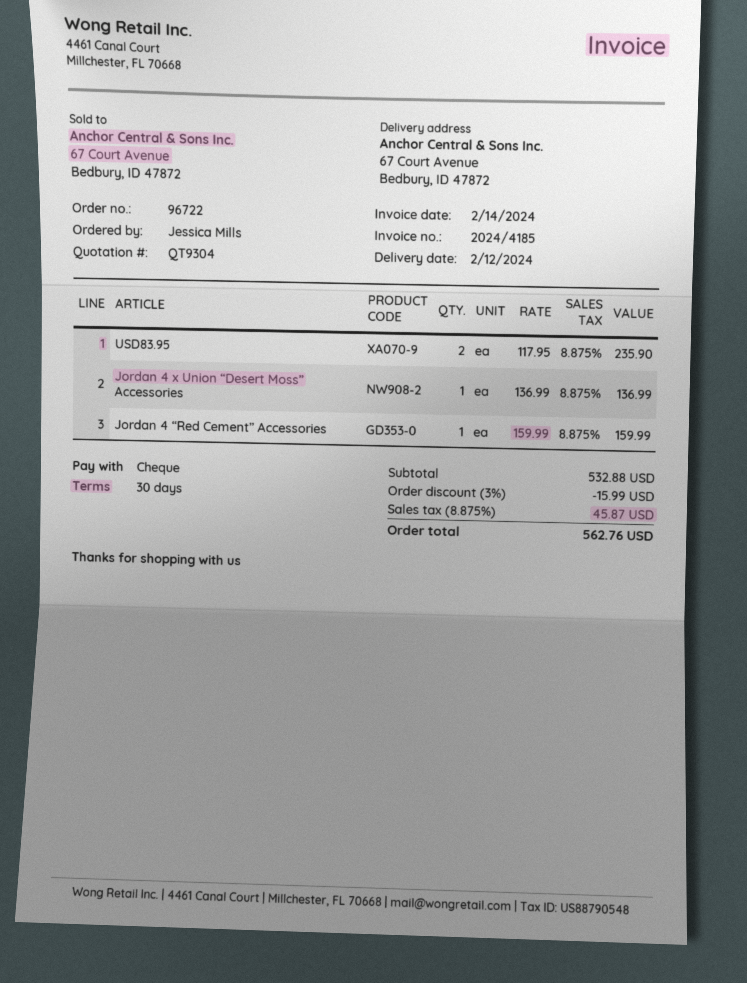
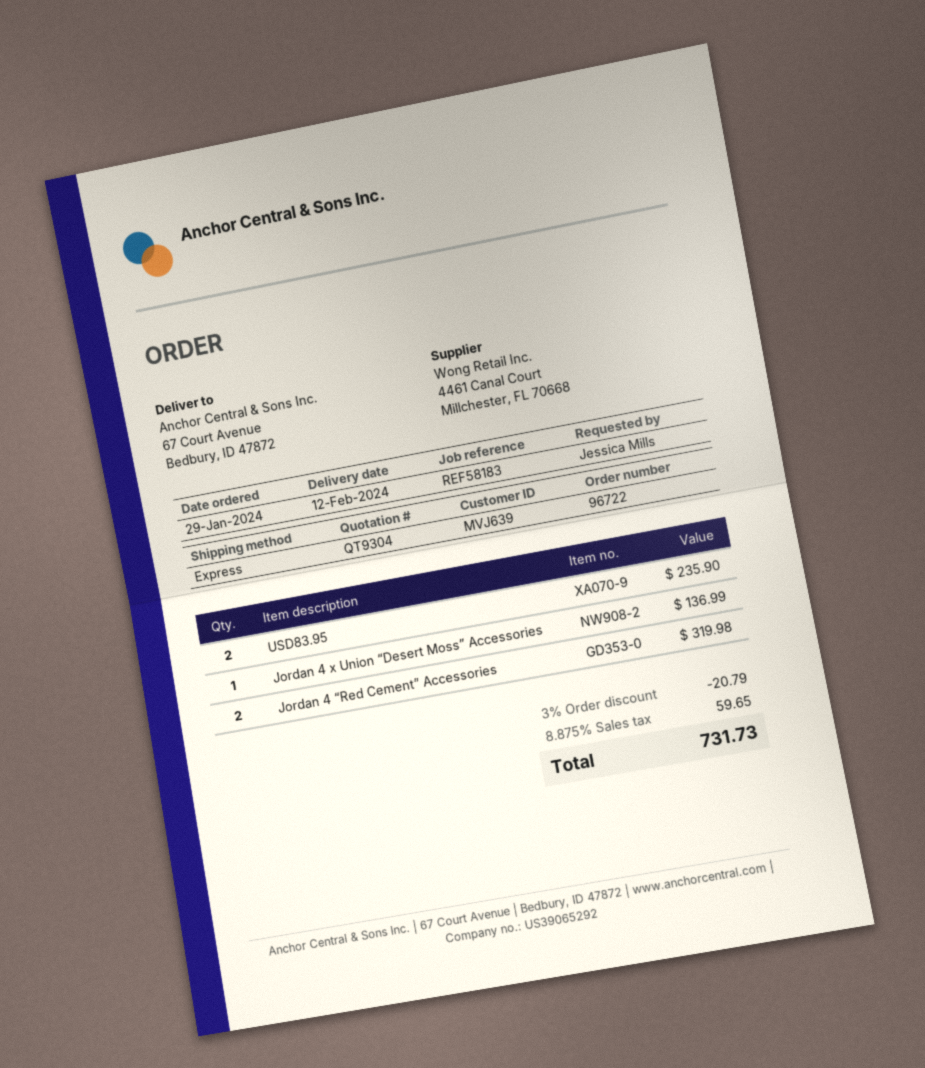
Jordan 4 “Red Cement” Accessories: 1 for 159.99 -> 2 for 319.98
discount: 3% = 15.99 -> 3% = 20.79
tax: 8.875% = 45.87 -> 8.875% = 59.65
total: 562.76 -> 731.73

